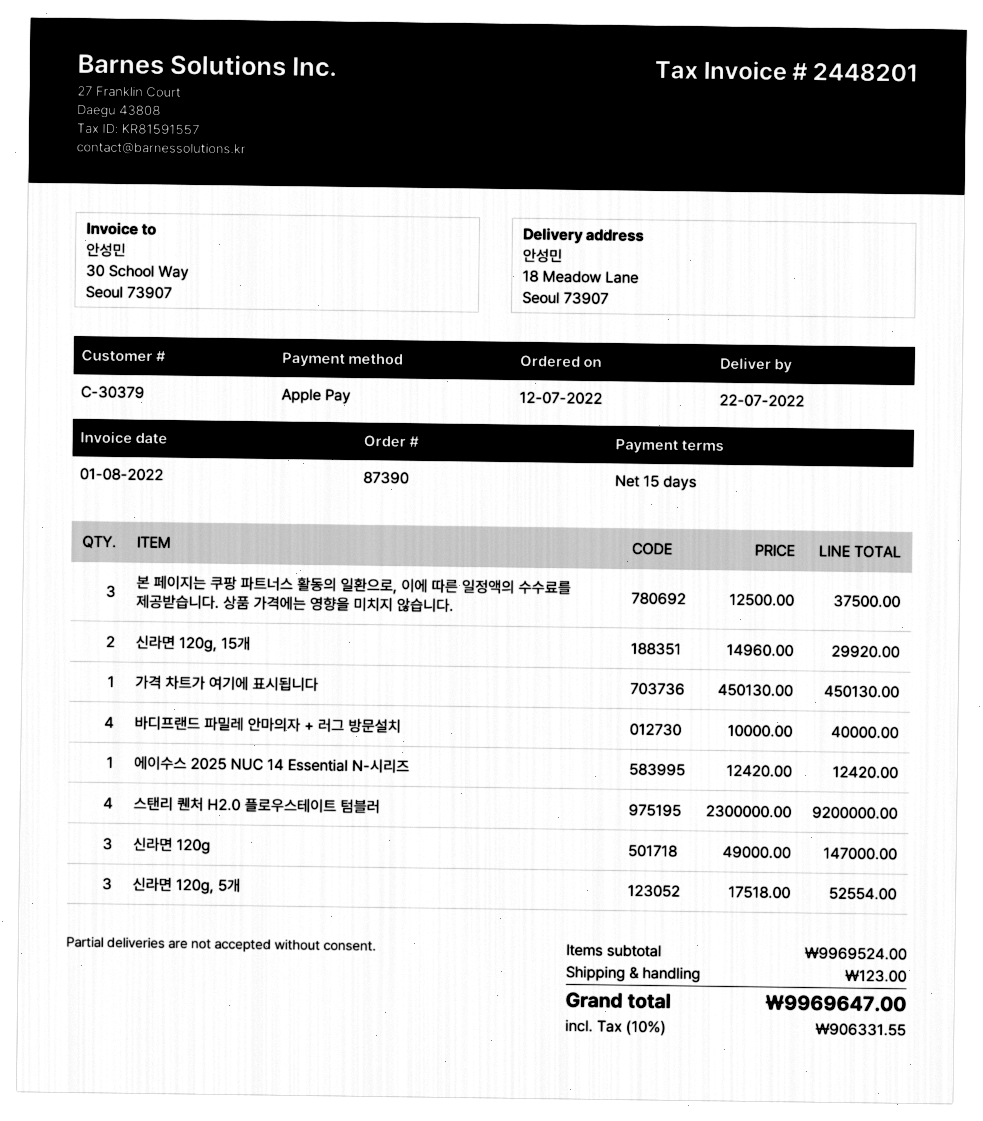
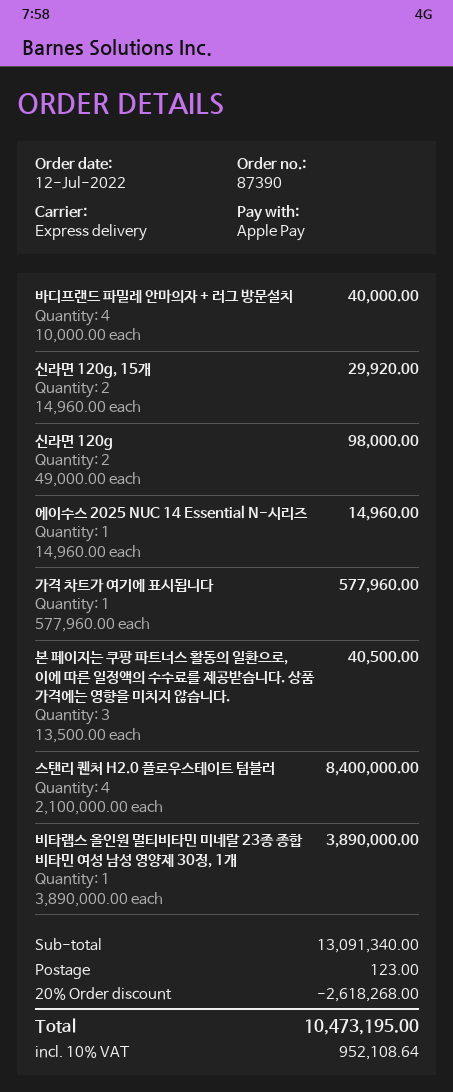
본 페이지는 쿠팡 파트너스 활동의 일환으로, 이에 따른 일정액의 수수료를 제공받습니다. 상품 가격에는 영향을 미치지 않습니다.: 3 x 12500.00 = 37500.00 -> 3 x 13500.00 = 40500.00
가격 차트가 여기에 표시됩니다: 1 x 450130.00 = 450130.00 -> 1 x 577960.00 = 577960.00
에이수스 2025 NUC 14 Essential N-시리즈: 1 x 12420.00 = 12420.00 -> 1 x 14960.00 = 14960.00
스탠리 퀜처 H2.0 플로우스테이트 텀블러: 4 x 2300000.00 = 9200000.00 -> 4 x 2100000.00 = 8400000.00
신라면 120g: 3 x 49000.00 = 147000.00 -> 2 x 49000.00 = 98000.00
신라면 120g, 5개: 3 x 17518.00 = 52554.00 -> none
비타랩스 올인원 멀티비타민 미네랄 23종 종합 비타민 여성 남성 영양제 30정, 1개: none -> 1 x 3890000.00 = 3890000.00
subtotal: 9969524.00 -> 13091340.00
discount: none -> 20% = 2618268.00
tax: 10% = 906331.55 -> 10% = 952108.64
total: 9969647.00 -> 10473195.00

